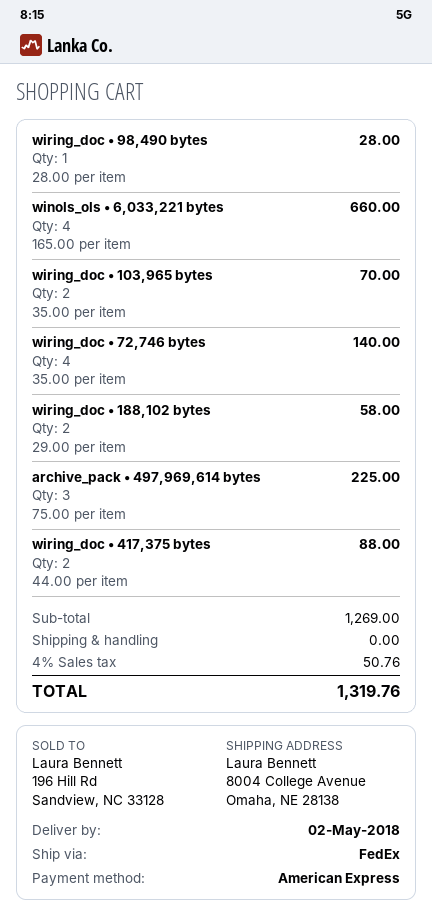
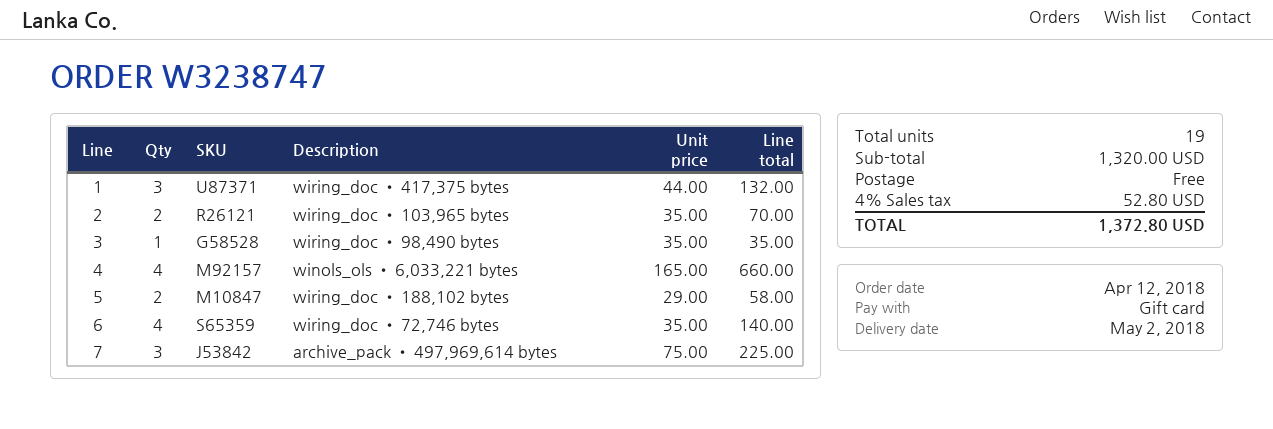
payment method: American Express -> gift card
wiring_doc • 98,490 bytes: 1 x 28.00 = 28.00 -> 1 x 35.00 = 35.00
wiring_doc • 417,375 bytes: 2 x 44.00 = 88.00 -> 3 x 44.00 = 132.00
subtotal: 1269.00 -> 1320.00
tax: 4% = 50.76 -> 4% = 52.80
total: 1319.76 -> 1372.80

